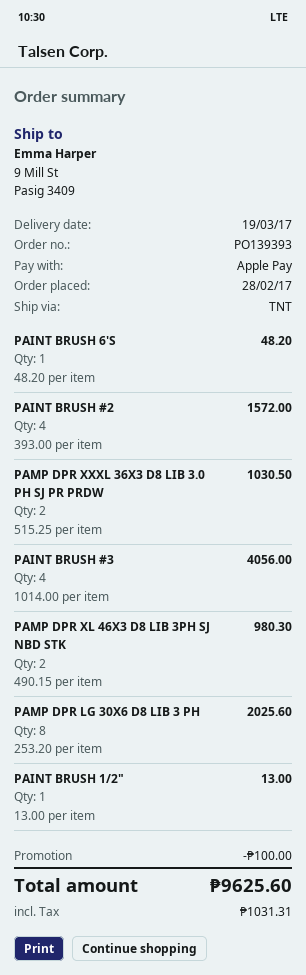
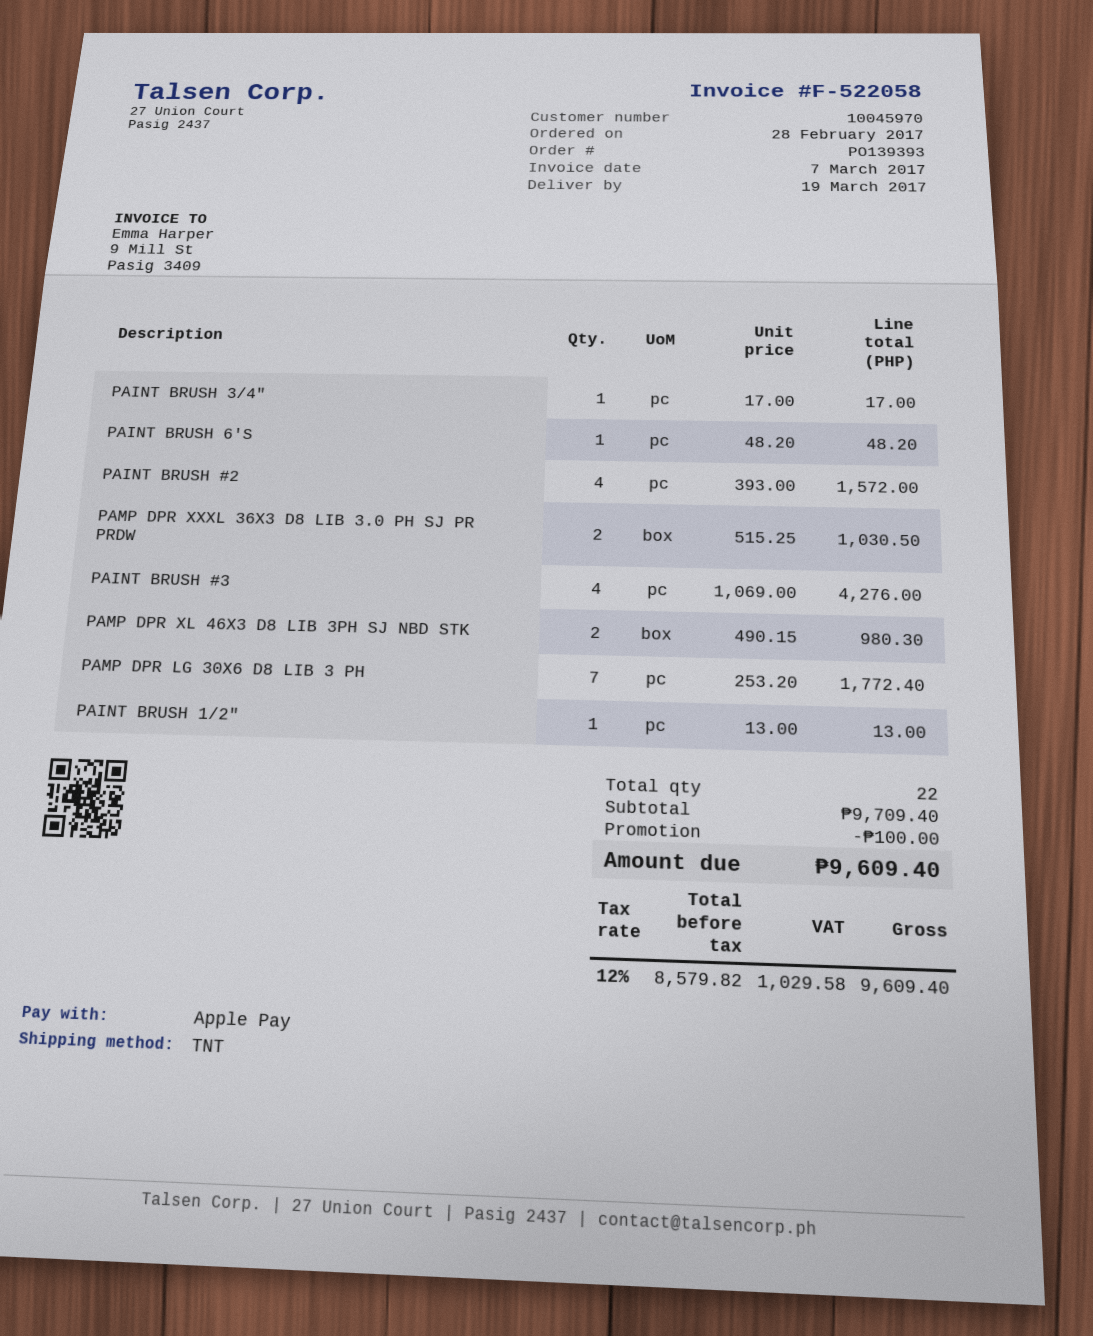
PAINT BRUSH #3: 4 x 1014.00 = 4056.00 -> 4 x 1069.00 = 4276.00
PAMP DPR LG 30X6 D8 LIB 3 PH: 8 x 253.20 = 2025.60 -> 7 x 253.20 = 1772.40
PAINT BRUSH 3/4": none -> 1 x 17.00 = 17.00
tax: 1031.31 -> 1029.58
total: 9625.60 -> 9609.40

